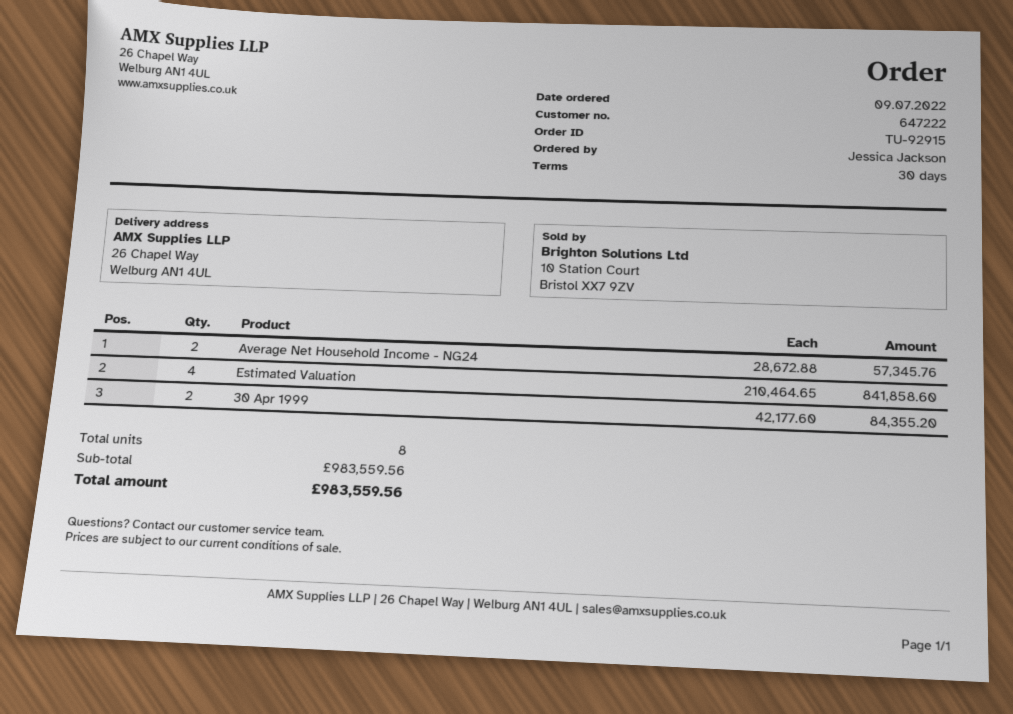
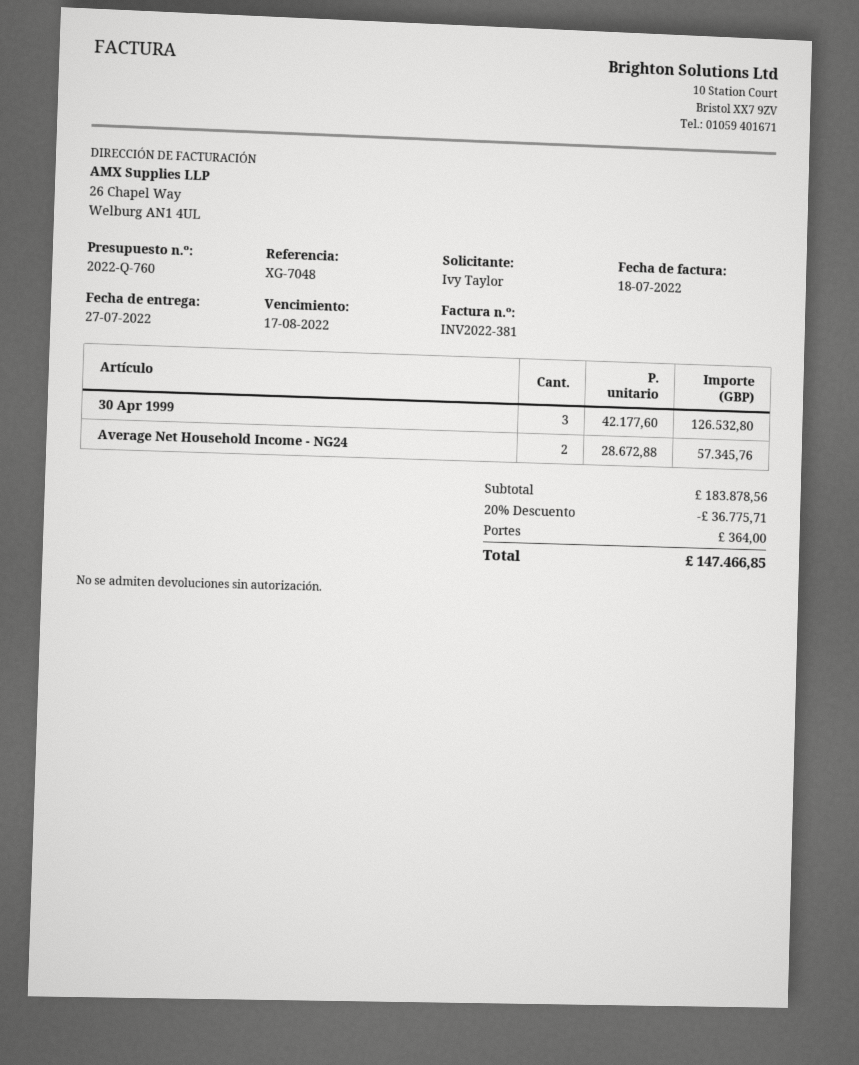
ordered by: Jessica Jackson -> Ivy Taylor
Estimated Valuation: 4 x 210464.65 = 841858.60 -> none
30 Apr 1999: 2 x 42177.60 = 84355.20 -> 3 x 42177.60 = 126532.80
subtotal: 983559.56 -> 183878.56
discount: none -> 20% = 36775.71
shipping: none -> 364.00
total: 983559.56 -> 147466.85

